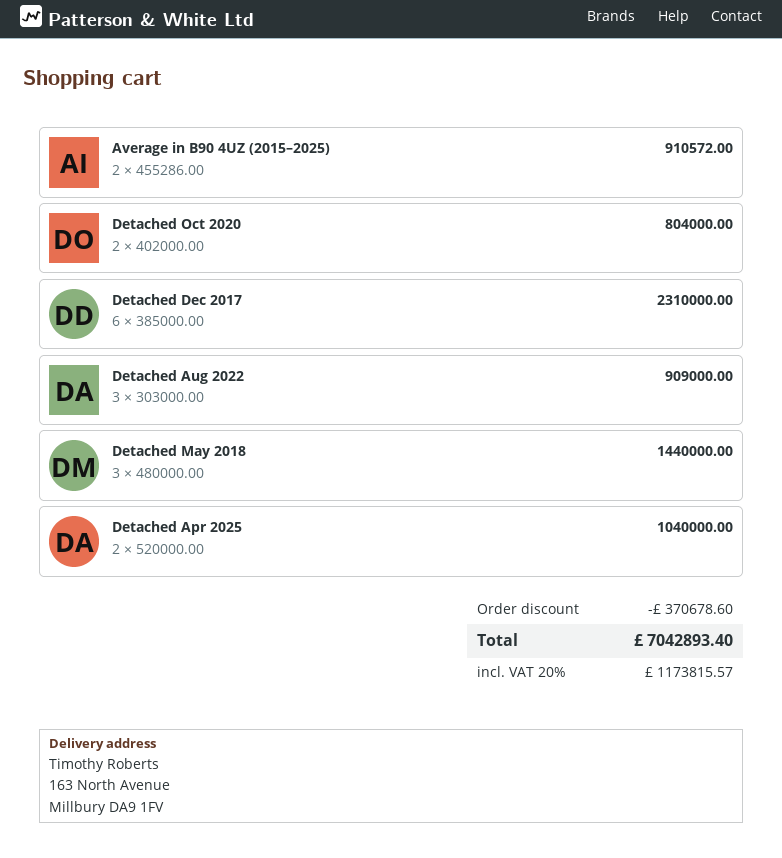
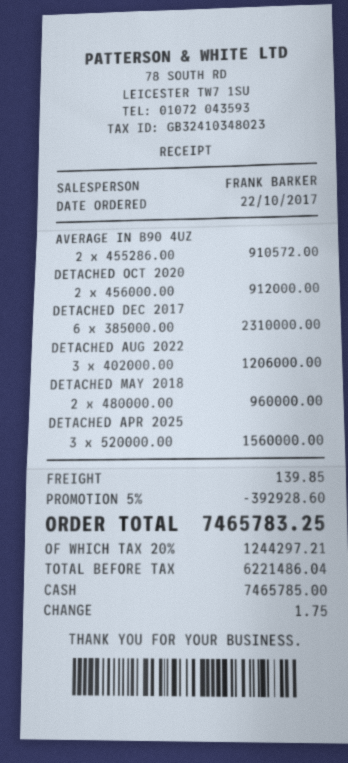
Detached Oct 2020: 2 x 402000.00 = 804000.00 -> 2 x 456000.00 = 912000.00
Detached Aug 2022: 3 x 303000.00 = 909000.00 -> 3 x 402000.00 = 1206000.00
Detached May 2018: 3 x 480000.00 = 1440000.00 -> 2 x 480000.00 = 960000.00
Detached Apr 2025: 2 x 520000.00 = 1040000.00 -> 3 x 520000.00 = 1560000.00
discount: 370678.60 -> 392928.60
shipping: none -> 139.85
tax: 20% = 1173815.57 -> 20% = 1244297.21
total: 7042893.40 -> 7465783.25

